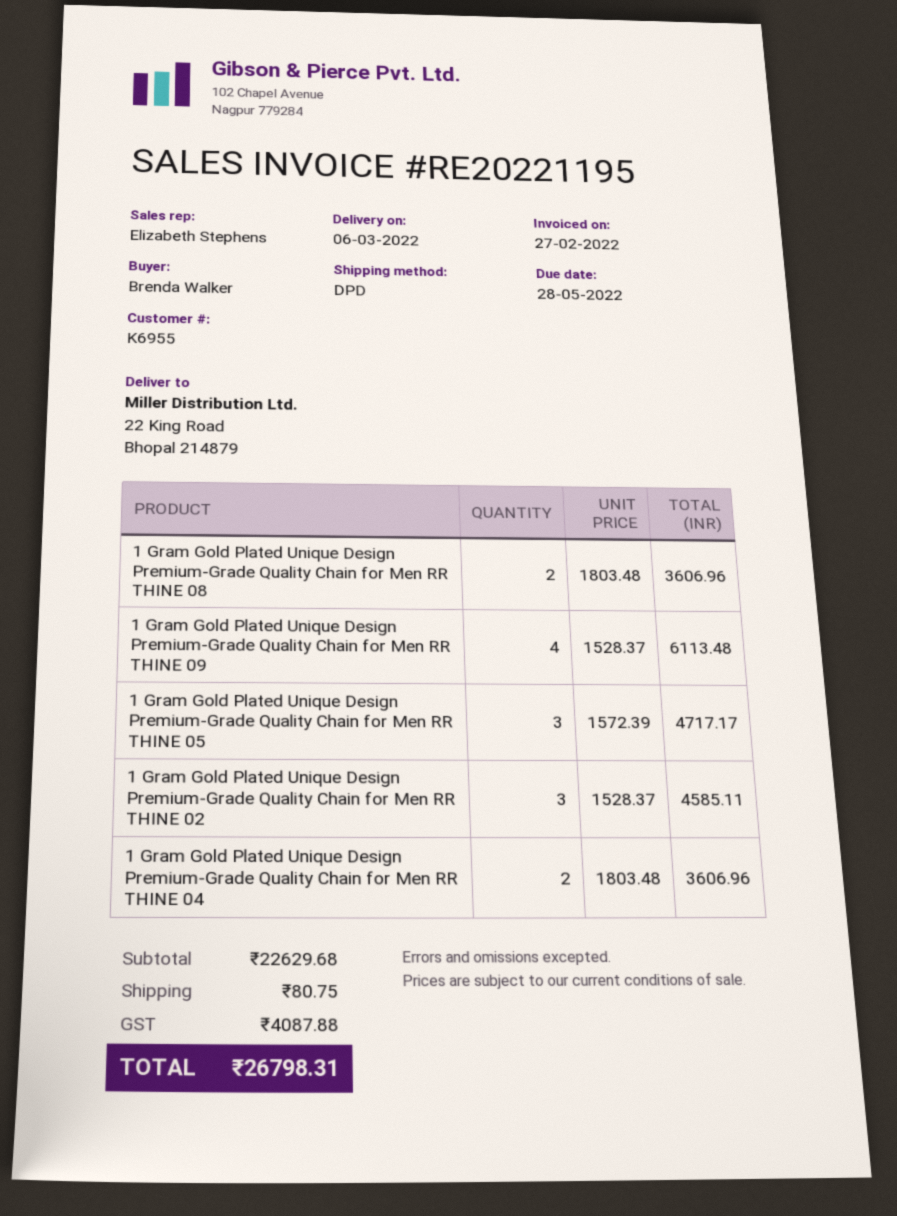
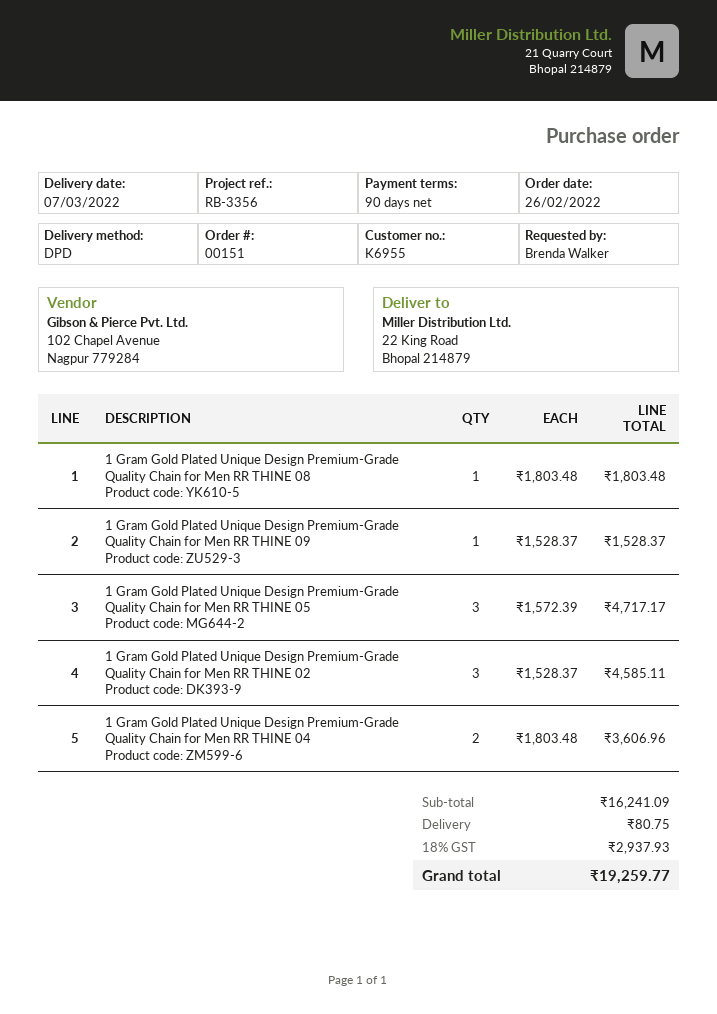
delivery date: 2022-03-06 -> 2022-03-07
1 Gram Gold Plated Unique Design Premium-Grade Quality Chain for Men RR THINE 08: 2 x 1803.48 = 3606.96 -> 1 x 1803.48 = 1803.48
1 Gram Gold Plated Unique Design Premium-Grade Quality Chain for Men RR THINE 09: 4 x 1528.37 = 6113.48 -> 1 x 1528.37 = 1528.37
subtotal: 22629.68 -> 16241.09
tax: 4087.88 -> 2937.93
total: 26798.31 -> 19259.77

